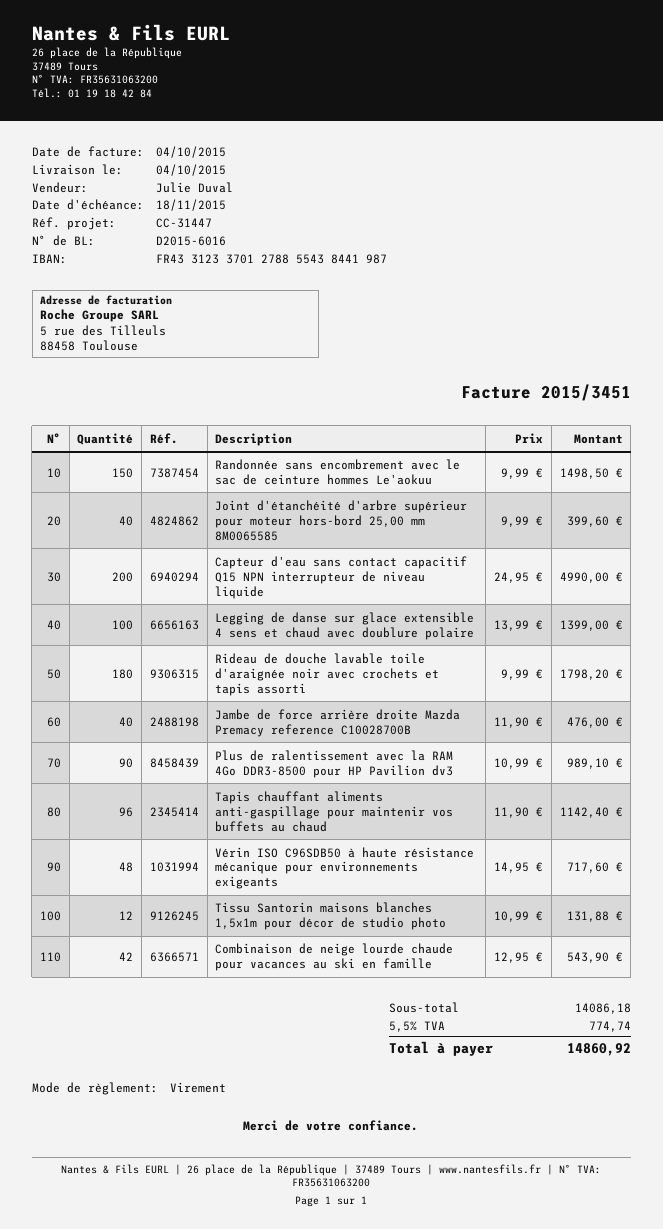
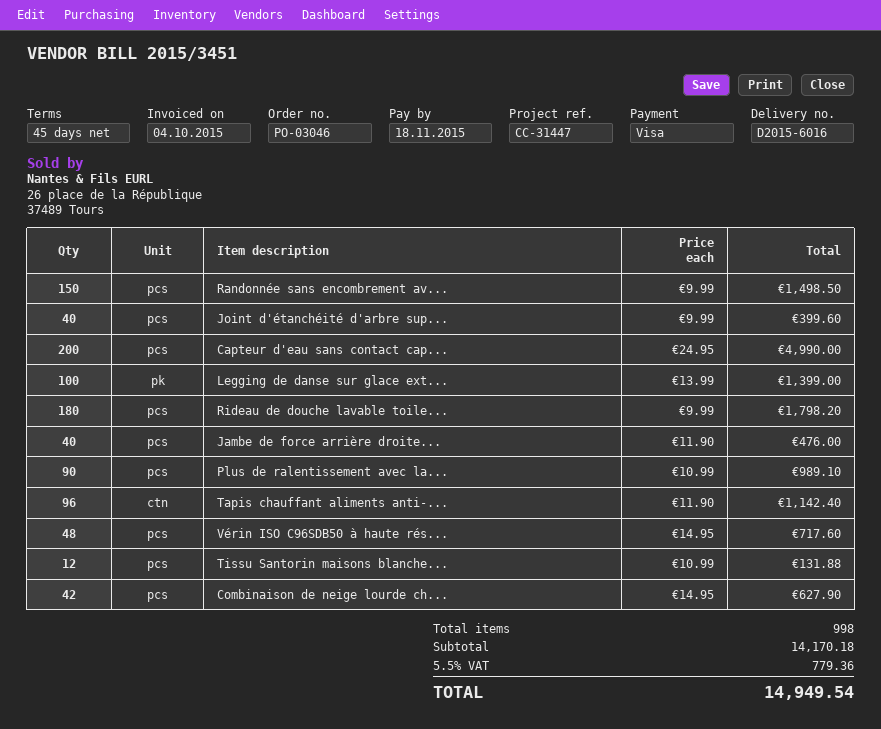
payment method: bank transfer -> Visa
Combinaison de neige lourde chaude pour vacances au ski en famille: 42 x 12.95 = 543.90 -> 42 x 14.95 = 627.90
subtotal: 14086.18 -> 14170.18
tax: 5.5% = 774.74 -> 5.5% = 779.36
total: 14860.92 -> 14949.54

